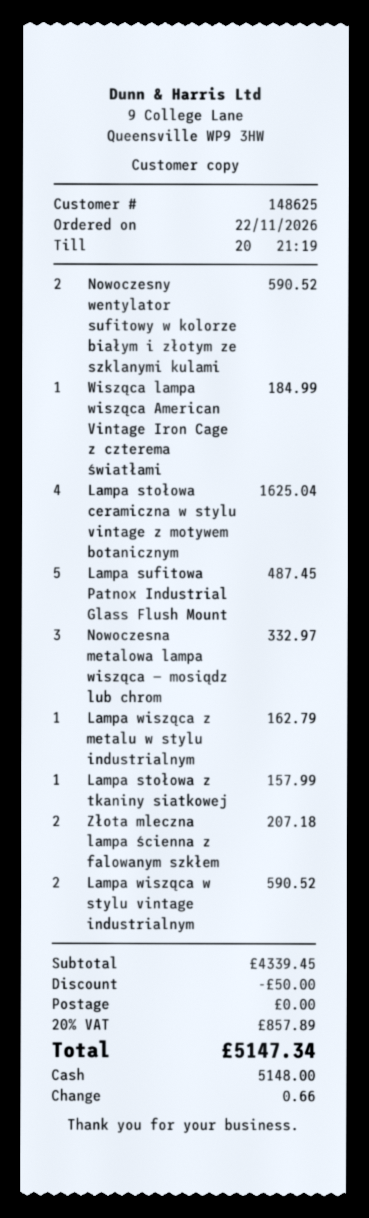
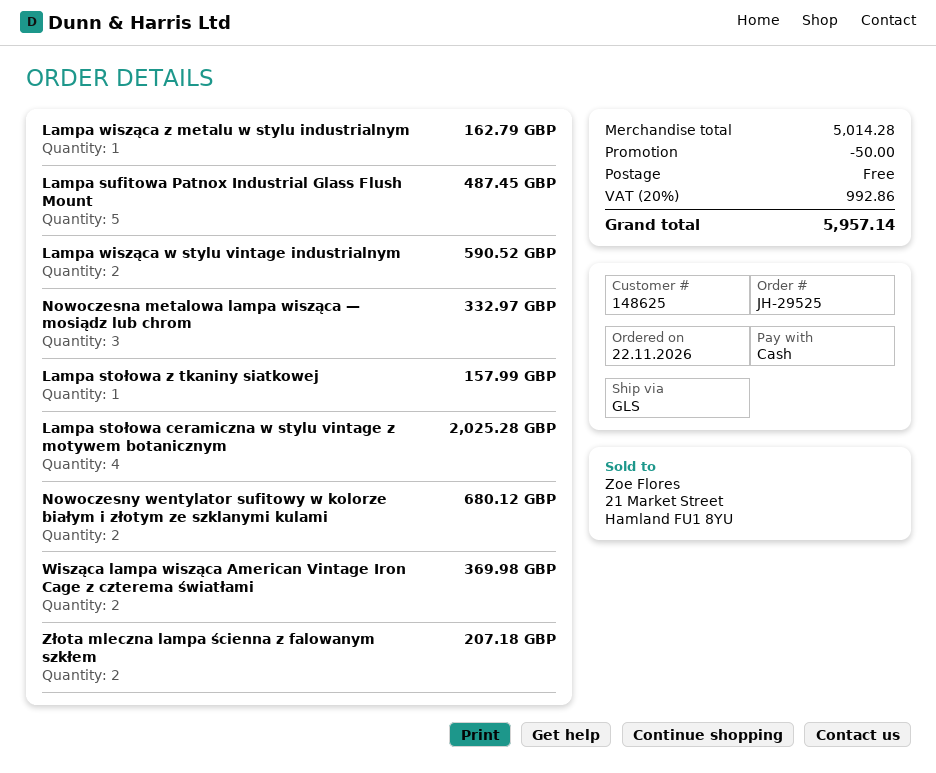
Nowoczesny wentylator sufitowy w kolorze białym i złotym ze szklanymi kulami: 2 for 590.52 -> 2 for 680.12
Wisząca lampa wisząca American Vintage Iron Cage z czterema światłami: 1 for 184.99 -> 2 for 369.98
Lampa stołowa ceramiczna w stylu vintage z motywem botanicznym: 4 for 1625.04 -> 4 for 2025.28
subtotal: 4339.45 -> 5014.28
tax: 20% = 857.89 -> 20% = 992.86
total: 5147.34 -> 5957.14

